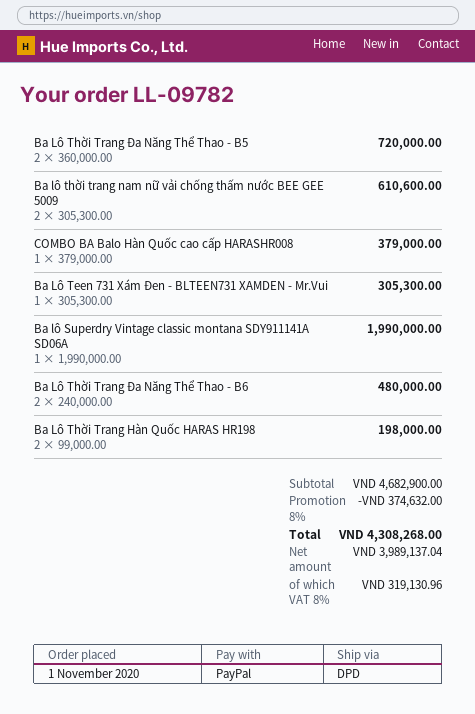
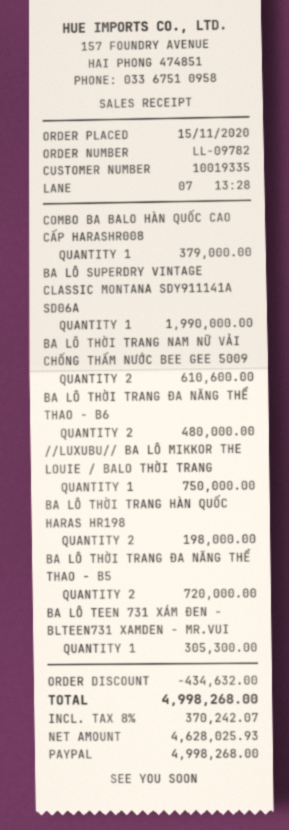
order date: 2020-11-01 -> 2020-11-15
//LUXUBU// BA LÔ MIKKOR THE LOUIE / BALO THỜI TRANG: none -> 1 for 750000.00
discount: 374632.00 -> 434632.00
net: 3989137.04 -> 4628025.93
tax: 8% = 319130.96 -> 8% = 370242.07
total: 4308268.00 -> 4998268.00

